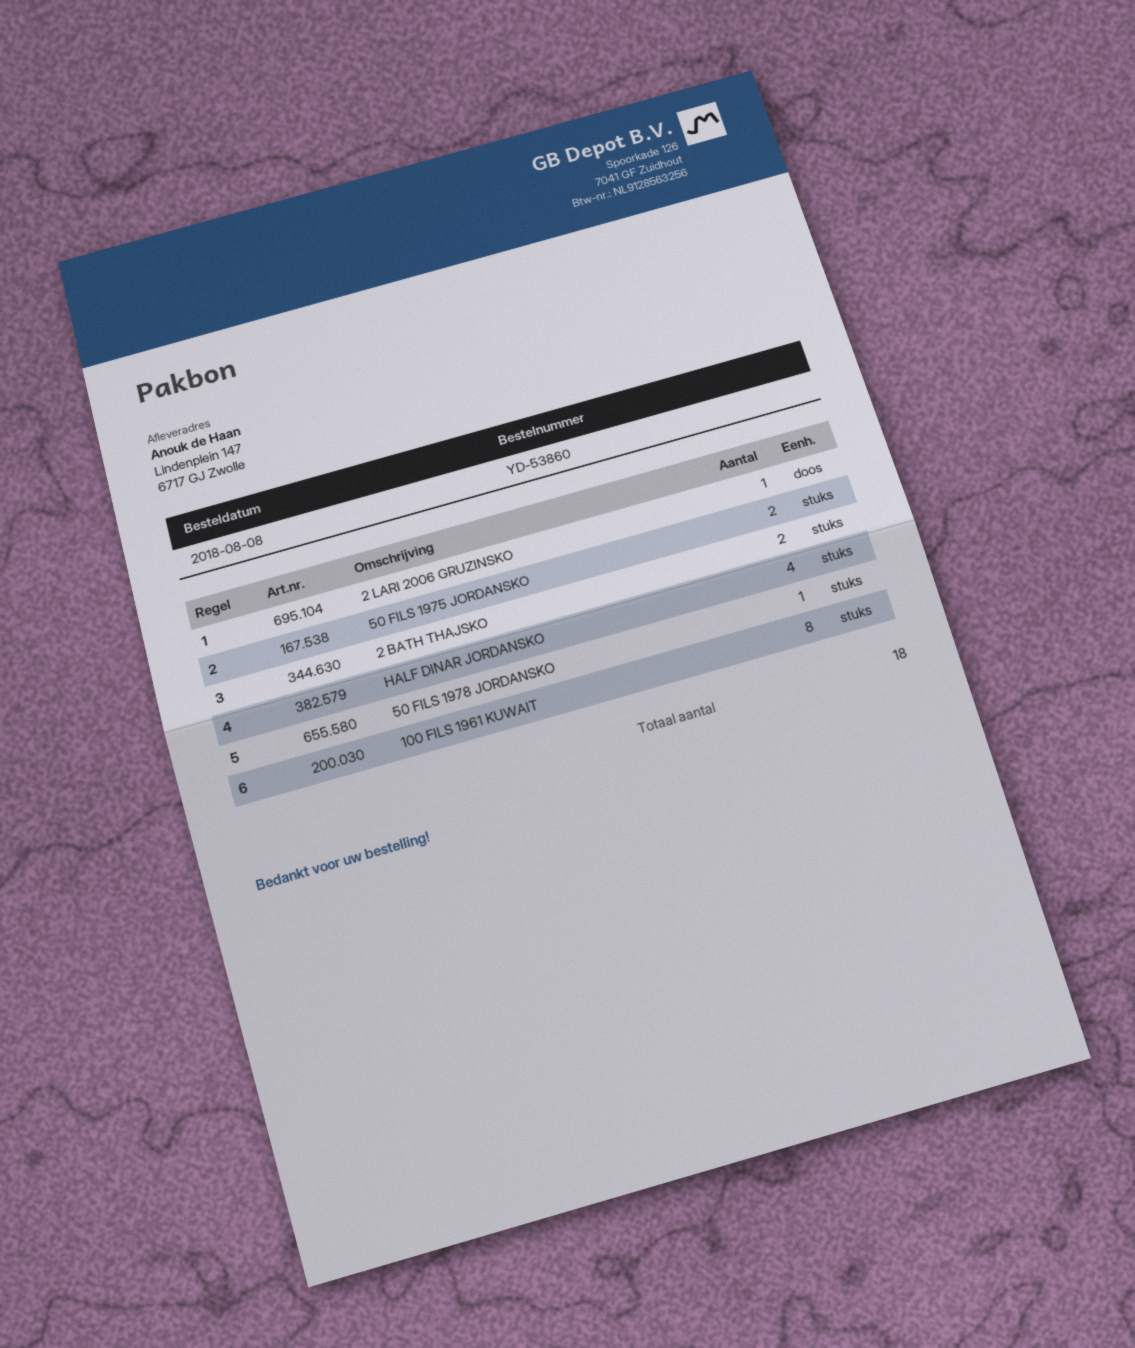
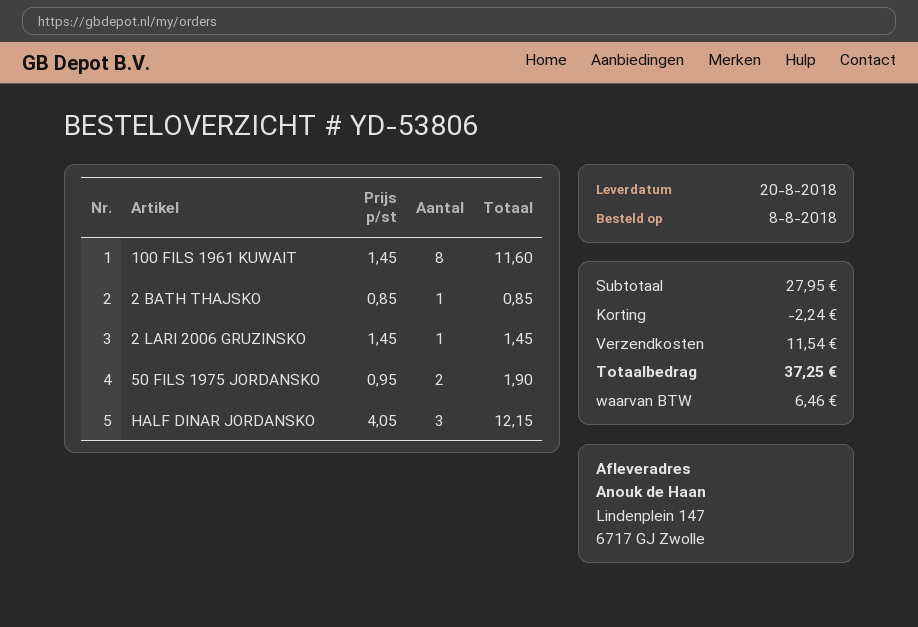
order number: YD-53860 -> YD-53806
2 BATH THAJSKO: 2 -> 1
HALF DINAR JORDANSKO: 4 -> 3
50 FILS 1978 JORDANSKO: 1 -> none

